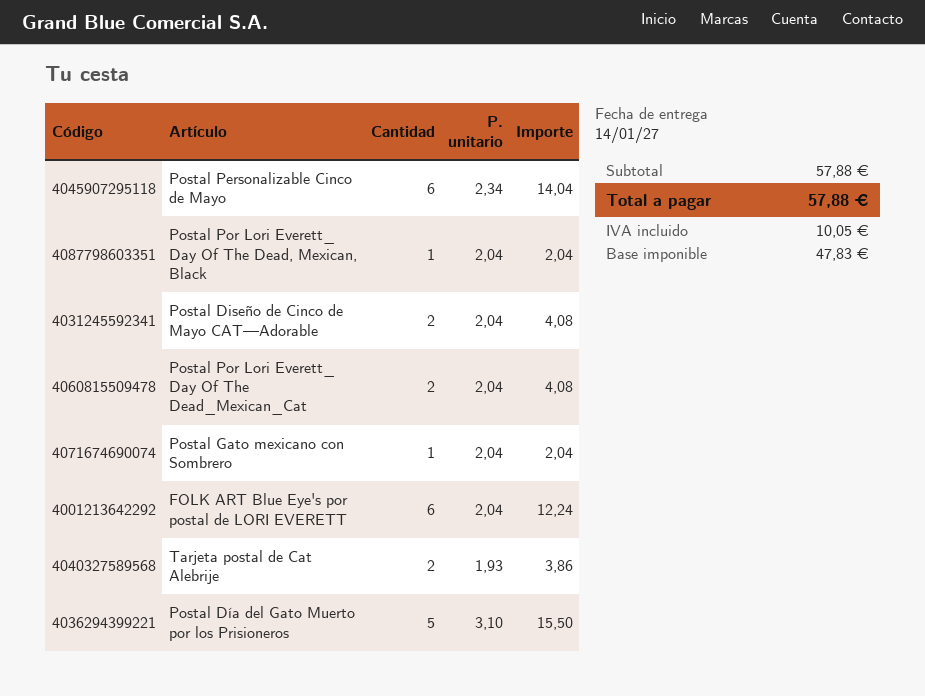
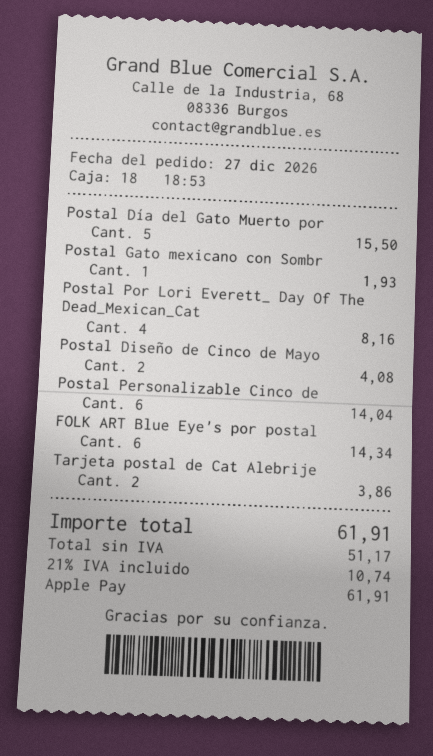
Postal Por Lori Everett_ Day Of The Dead, Mexican, Black: 1 for 2.04 -> none
Postal Por Lori Everett_ Day Of The Dead_Mexican_Cat: 2 for 4.08 -> 4 for 8.16
Postal Gato mexicano con Sombrero: 1 for 2.04 -> 1 for 1.93
FOLK ART Blue Eye's por postal de LORI EVERETT: 6 for 12.24 -> 6 for 14.34
net: 47.83 -> 51.17
tax: 10.05 -> 10.74
total: 57.88 -> 61.91

